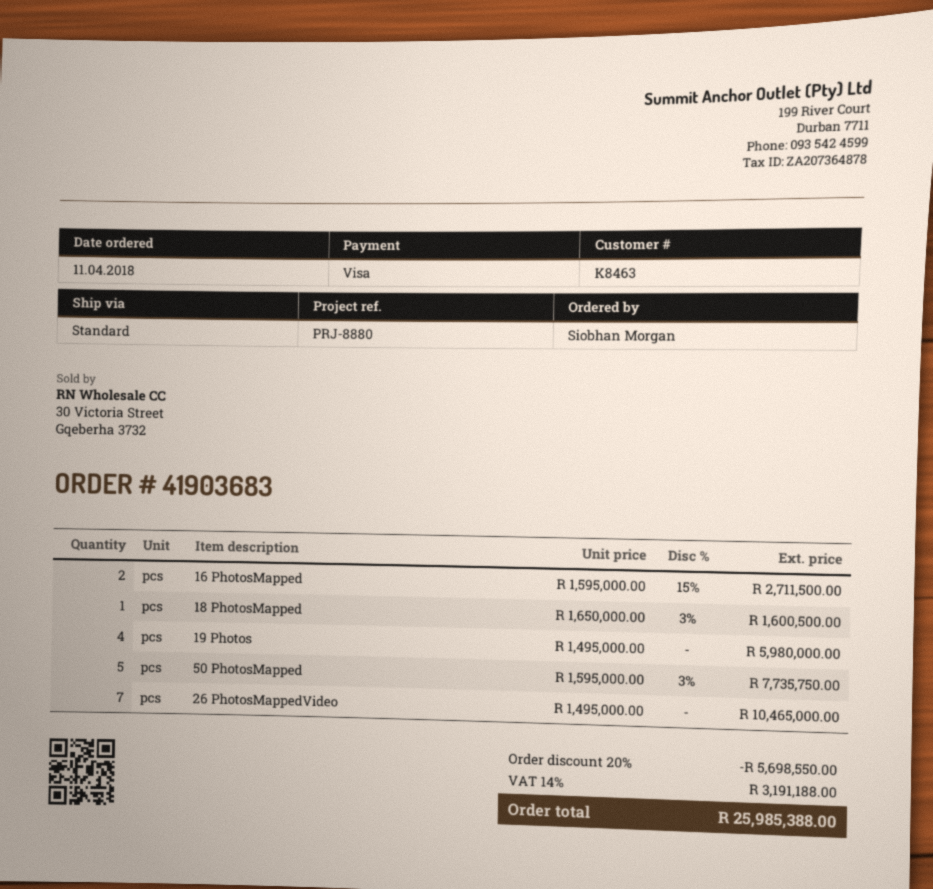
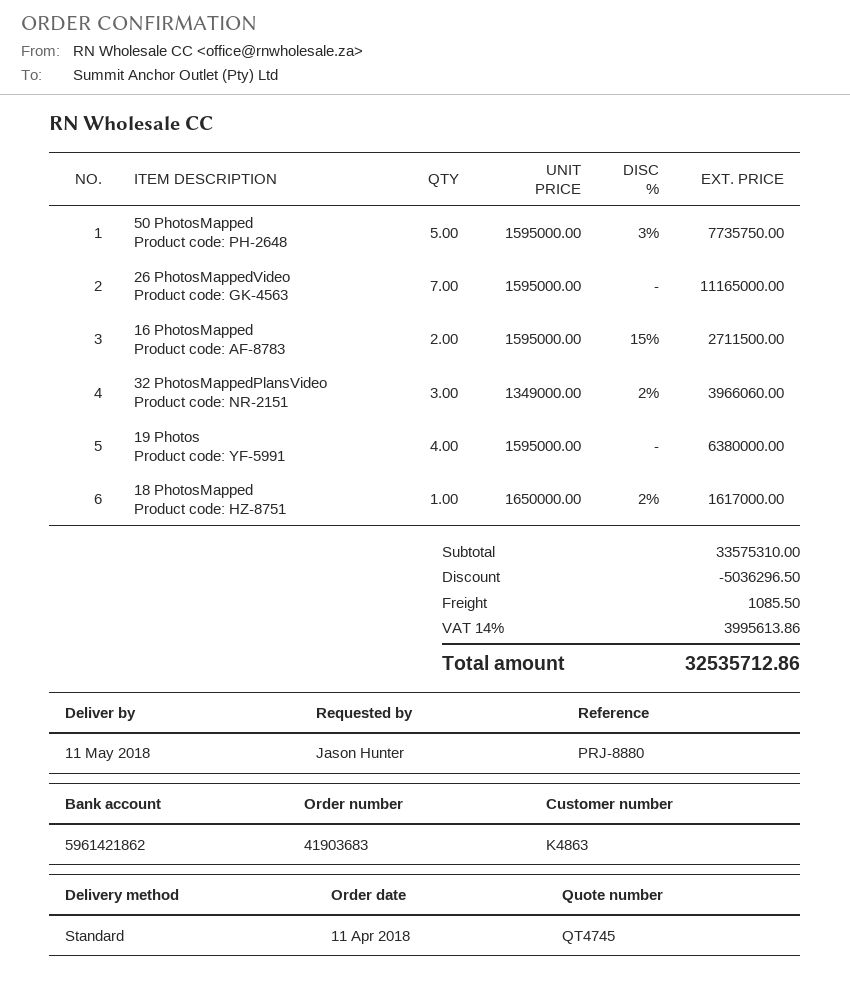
customer number: K8463 -> K4863
ordered by: Siobhan Morgan -> Jason Hunter
18 PhotosMapped: 1 x 1650000.00 - 3% = 1600500.00 -> 1 x 1650000.00 - 2% = 1617000.00
19 Photos: 4 x 1495000.00 = 5980000.00 -> 4 x 1595000.00 = 6380000.00
26 PhotosMappedVideo: 7 x 1495000.00 = 10465000.00 -> 7 x 1595000.00 = 11165000.00
32 PhotosMappedPlansVideo: none -> 3 x 1349000.00 - 2% = 3966060.00
discount: 5698550.00 -> 5036296.50
shipping: none -> 1085.50
tax: 14% = 3191188.00 -> 14% = 3995613.86
total: 25985388.00 -> 32535712.86

